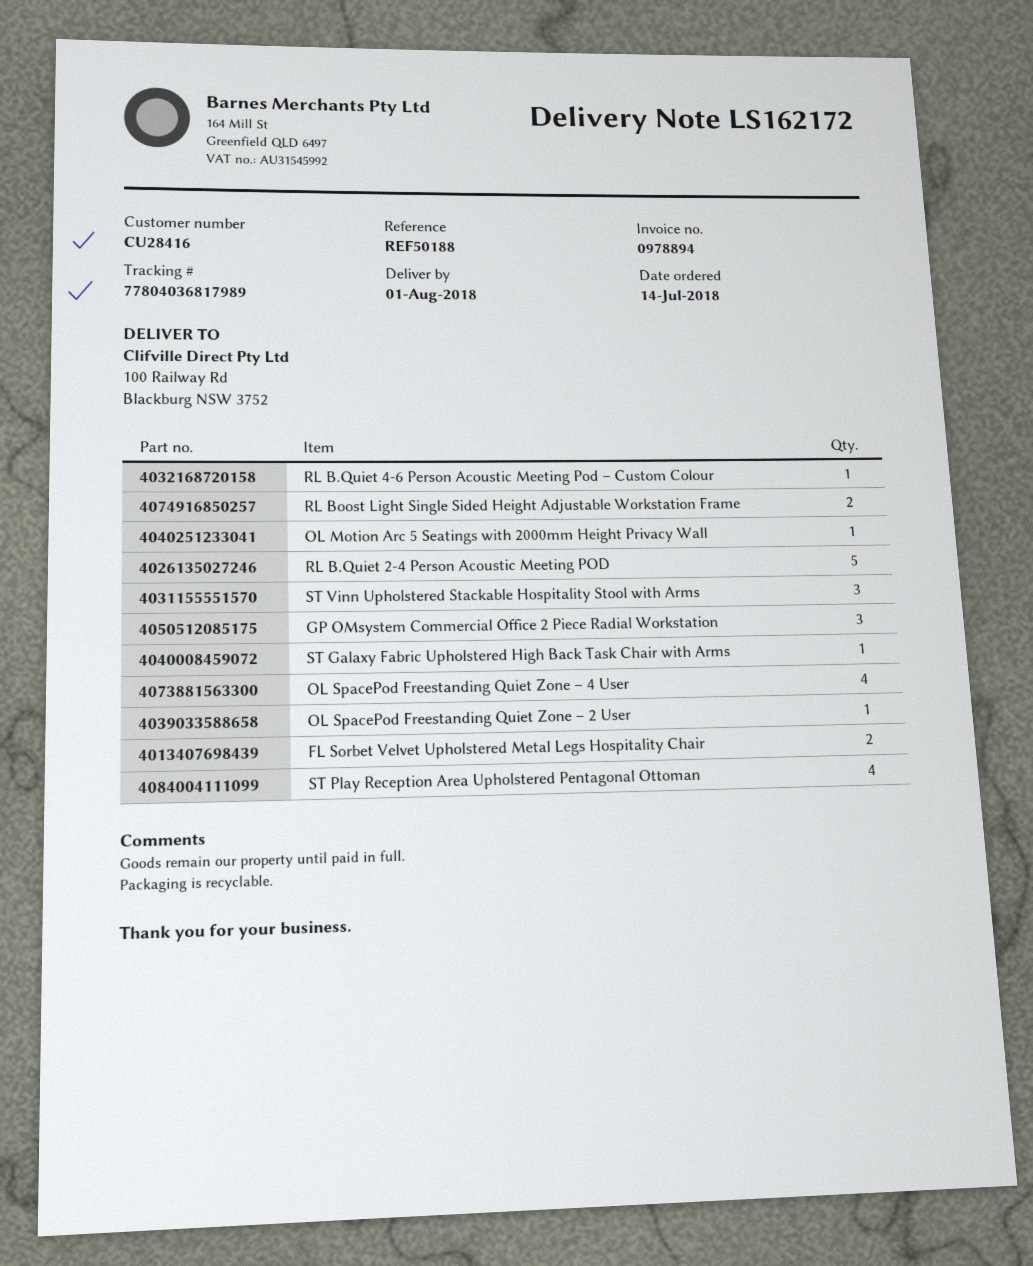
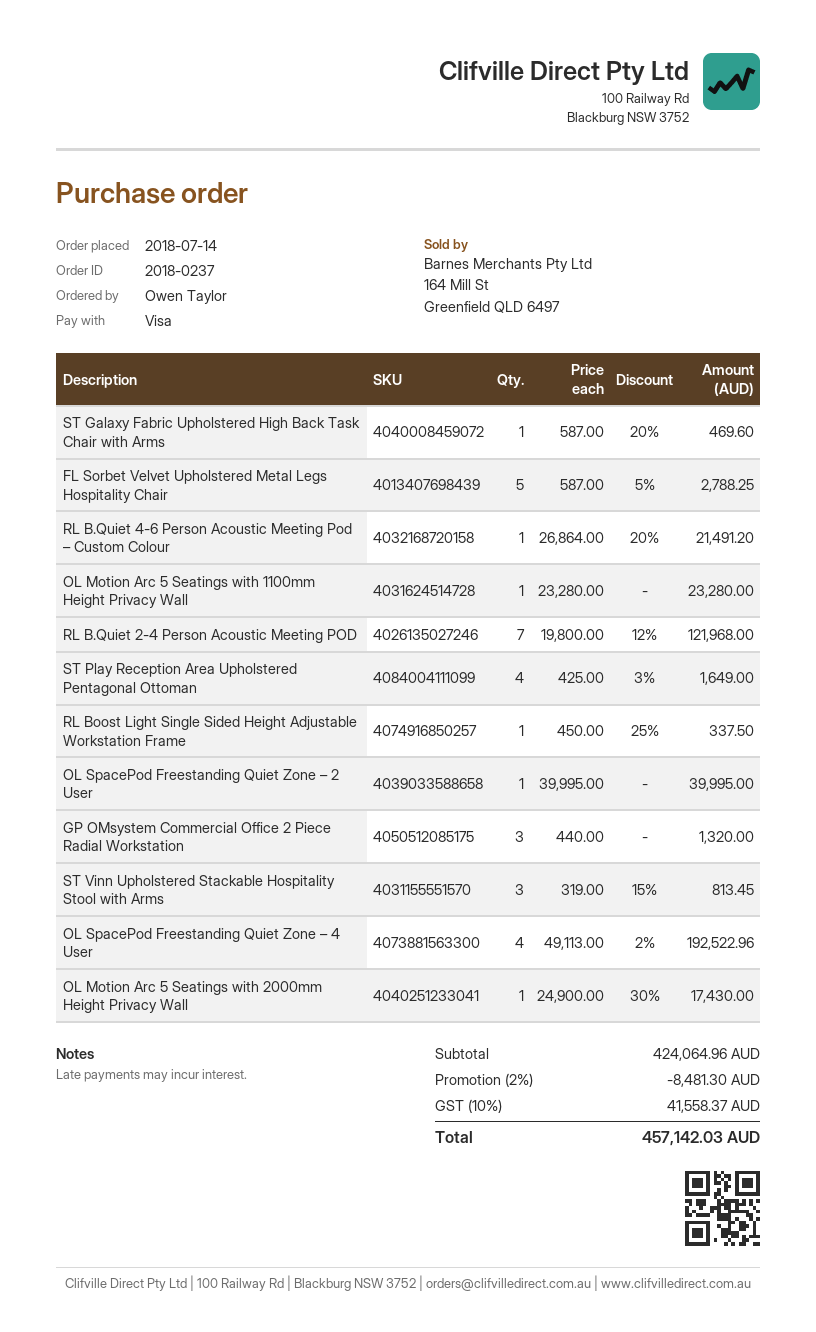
RL Boost Light Single Sided Height Adjustable Workstation Frame: 2 -> 1
RL B.Quiet 2-4 Person Acoustic Meeting POD: 5 -> 7
FL Sorbet Velvet Upholstered Metal Legs Hospitality Chair: 2 -> 5
OL Motion Arc 5 Seatings with 1100mm Height Privacy Wall: none -> 1

